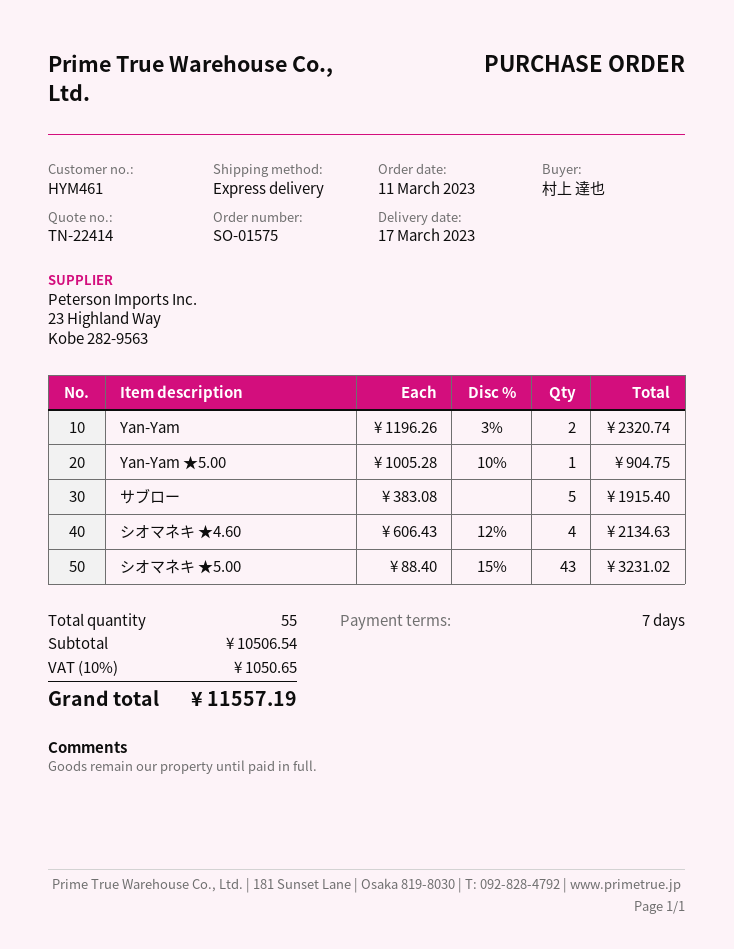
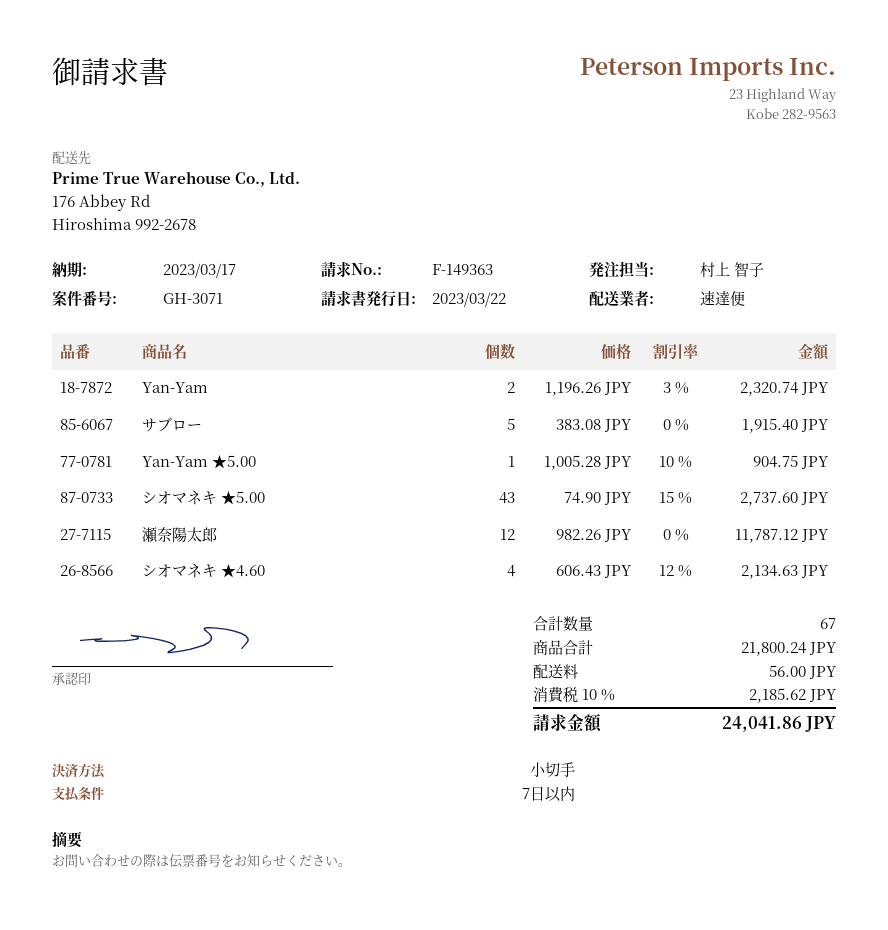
ordered by: 村上 達也 -> 村上 智子
シオマネキ ★5.00: 43 x 88.40 - 15% = 3231.02 -> 43 x 74.90 - 15% = 2737.60
瀬奈陽太郎: none -> 12 x 982.26 = 11787.12
total quantity: 55 -> 67
subtotal: 10506.54 -> 21800.24
shipping: none -> 56.00
tax: 10% = 1050.65 -> 10% = 2185.62
total: 11557.19 -> 24041.86

